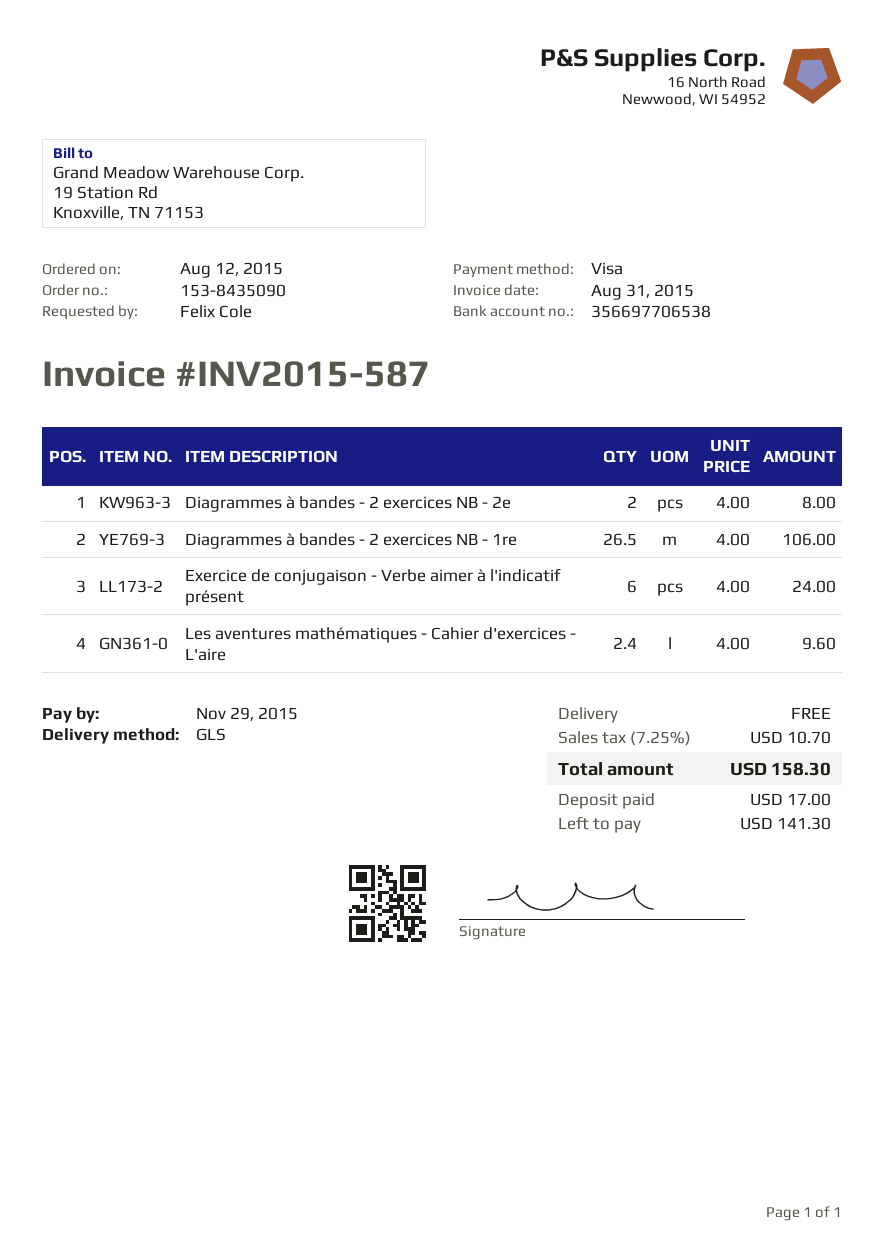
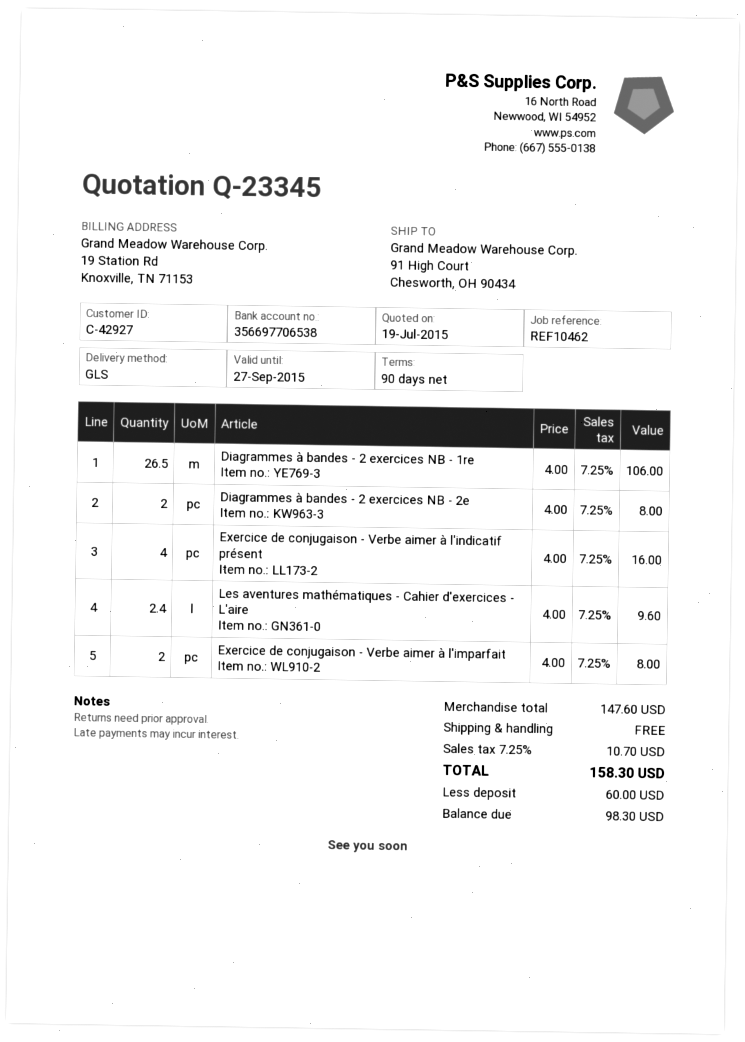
Exercice de conjugaison - Verbe aimer à l'indicatif présent: 6 x 4.00 = 24.00 -> 4 x 4.00 = 16.00
Exercice de conjugaison - Verbe aimer à l'imparfait: none -> 2 x 4.00 = 8.00
deposit: 17.00 -> 60.00
balance: 141.30 -> 98.30

